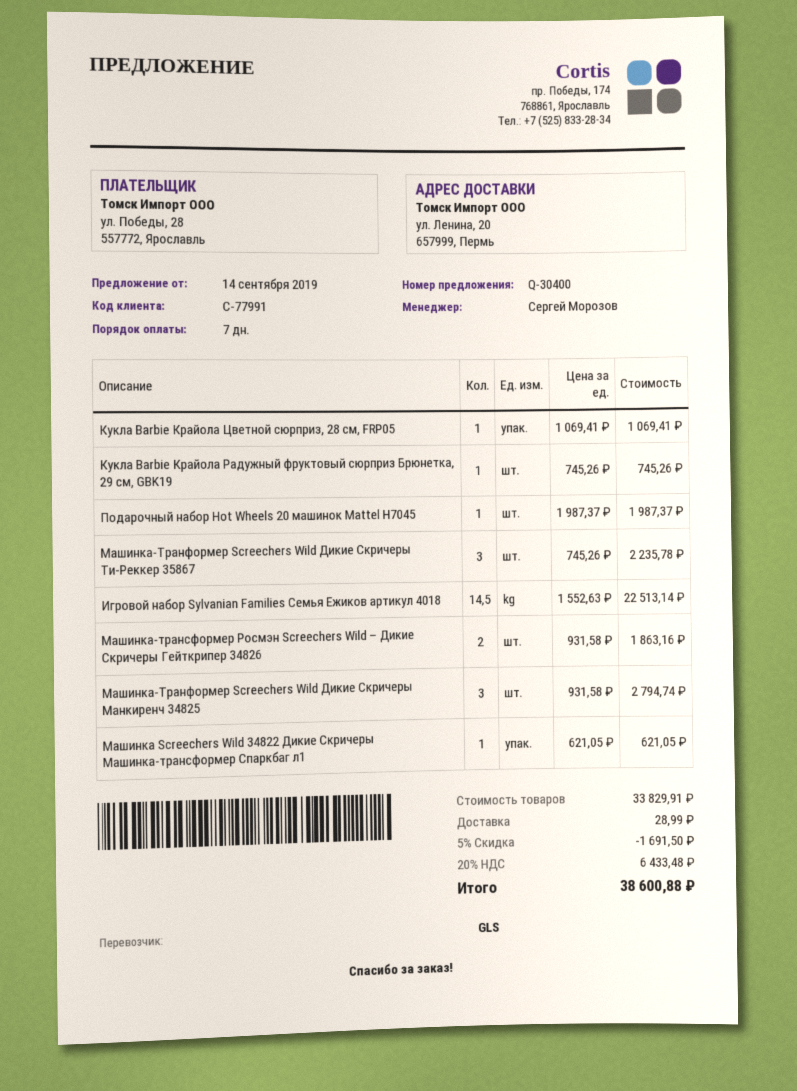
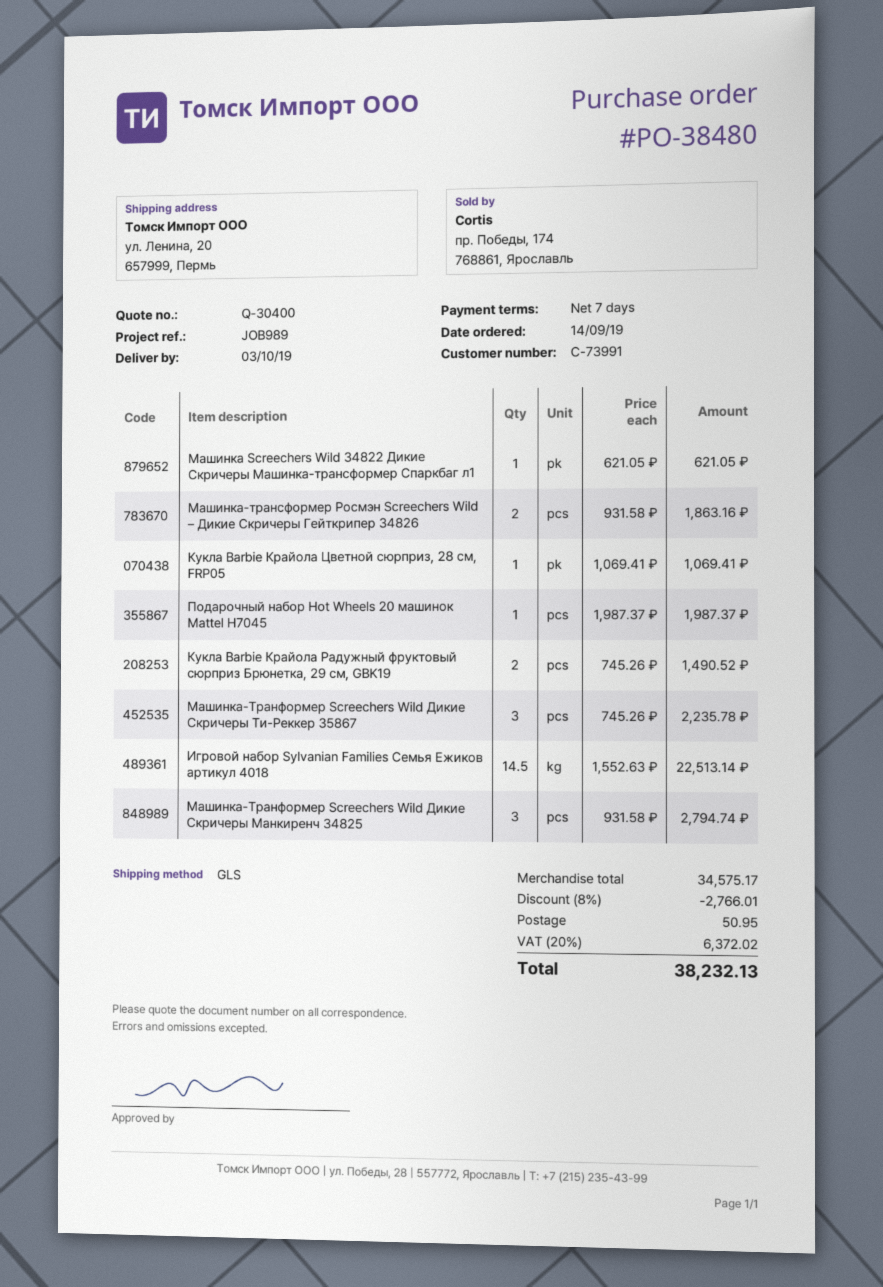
customer number: C-77991 -> C-73991
Кукла Barbie Крайола Радужный фруктовый сюрприз Брюнетка, 29 см, GBK19: 1 x 745.26 = 745.26 -> 2 x 745.26 = 1490.52
subtotal: 33829.91 -> 34575.17
discount: 5% = 1691.50 -> 8% = 2766.01
shipping: 28.99 -> 50.95
tax: 20% = 6433.48 -> 20% = 6372.02
total: 38600.88 -> 38232.13

